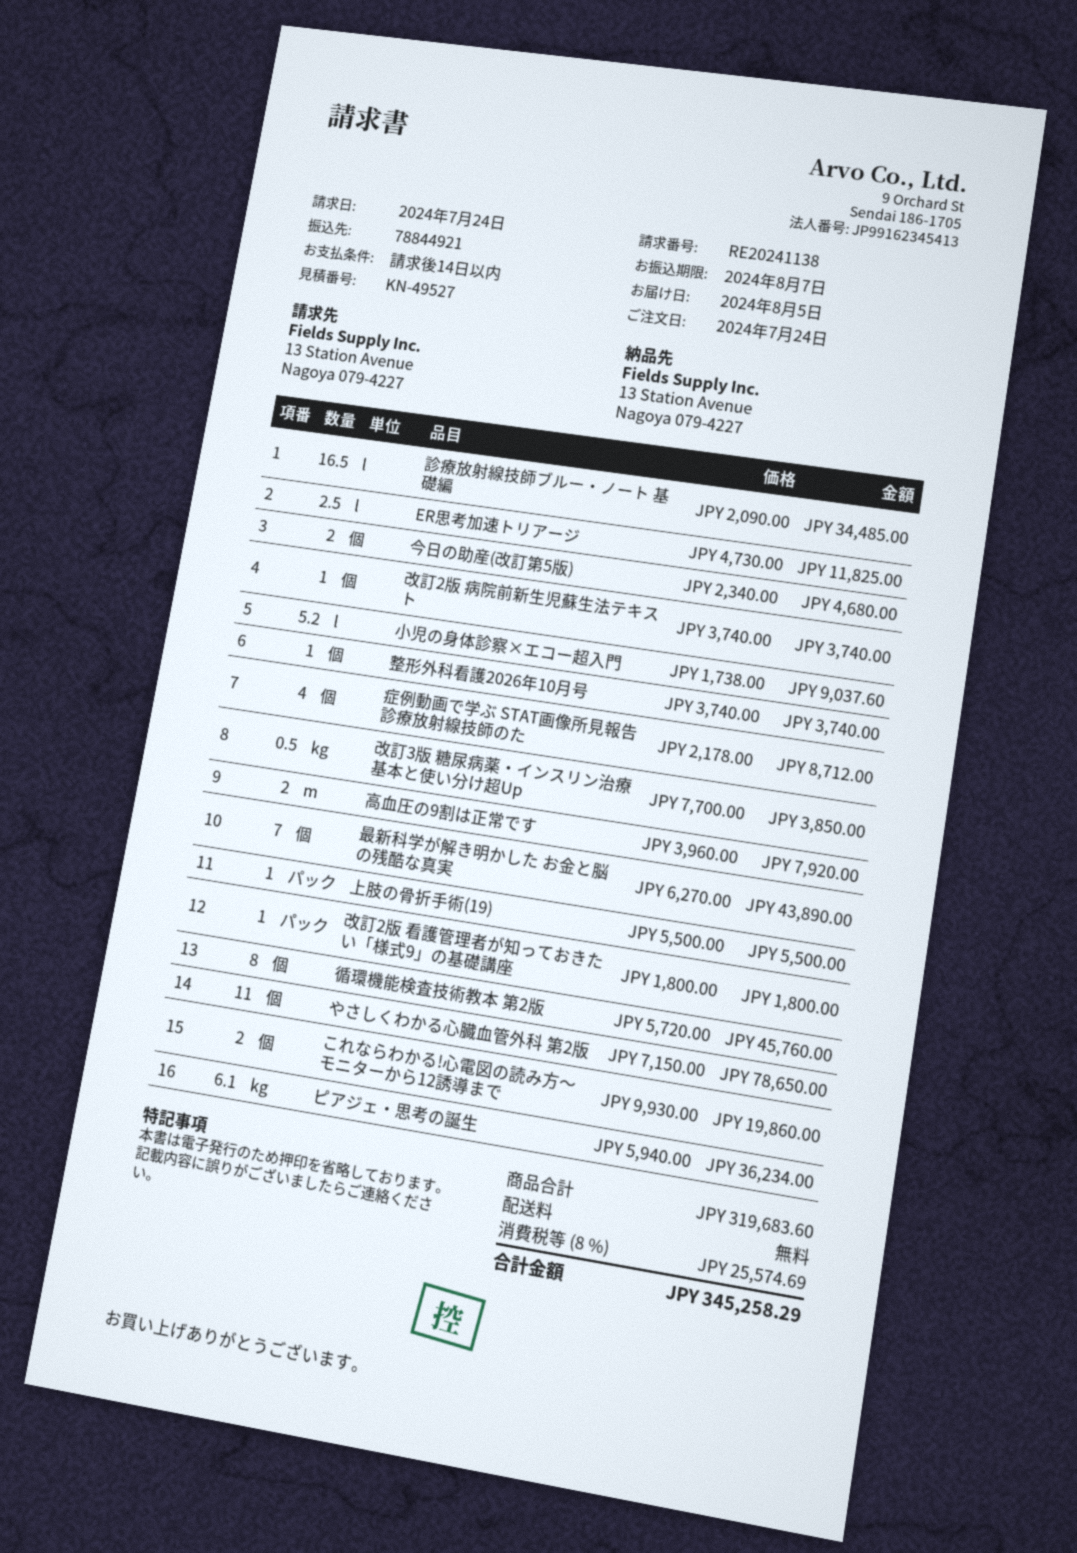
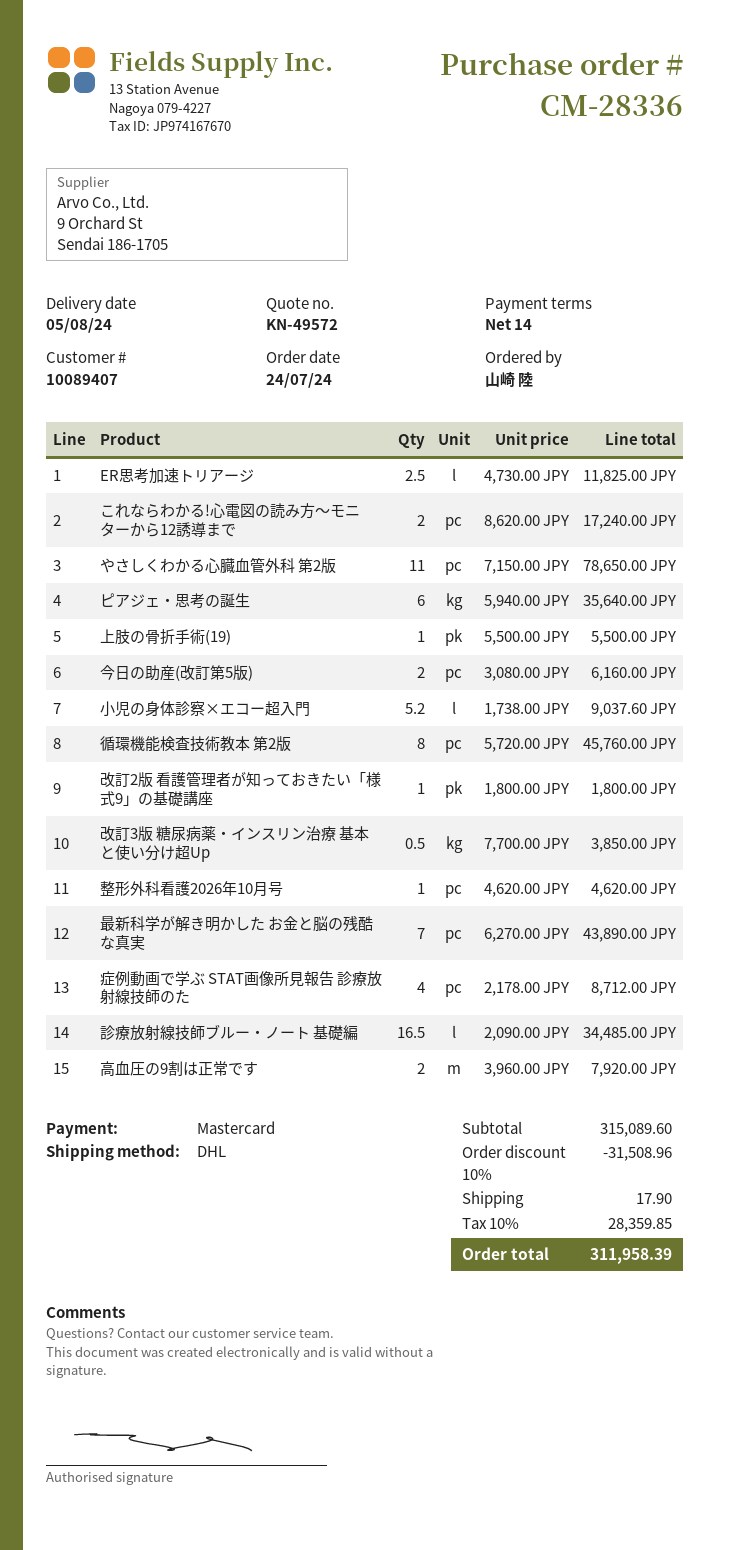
quote number: KN-49527 -> KN-49572
今日の助産(改訂第5版): 2 x 2340.00 = 4680.00 -> 2 x 3080.00 = 6160.00
改訂2版 病院前新生児蘇生法テキスト: 1 x 3740.00 = 3740.00 -> none
整形外科看護2026年10月号: 1 x 3740.00 = 3740.00 -> 1 x 4620.00 = 4620.00
これならわかる!心電図の読み方〜モニターから12誘導まで: 2 x 9930.00 = 19860.00 -> 2 x 8620.00 = 17240.00
ピアジェ・思考の誕生: 6.1 x 5940.00 = 36234.00 -> 6 x 5940.00 = 35640.00
subtotal: 319683.60 -> 315089.60
discount: none -> 10% = 31508.96
shipping: 0.00 -> 17.90
tax: 8% = 25574.69 -> 10% = 28359.85
total: 345258.29 -> 311958.39

